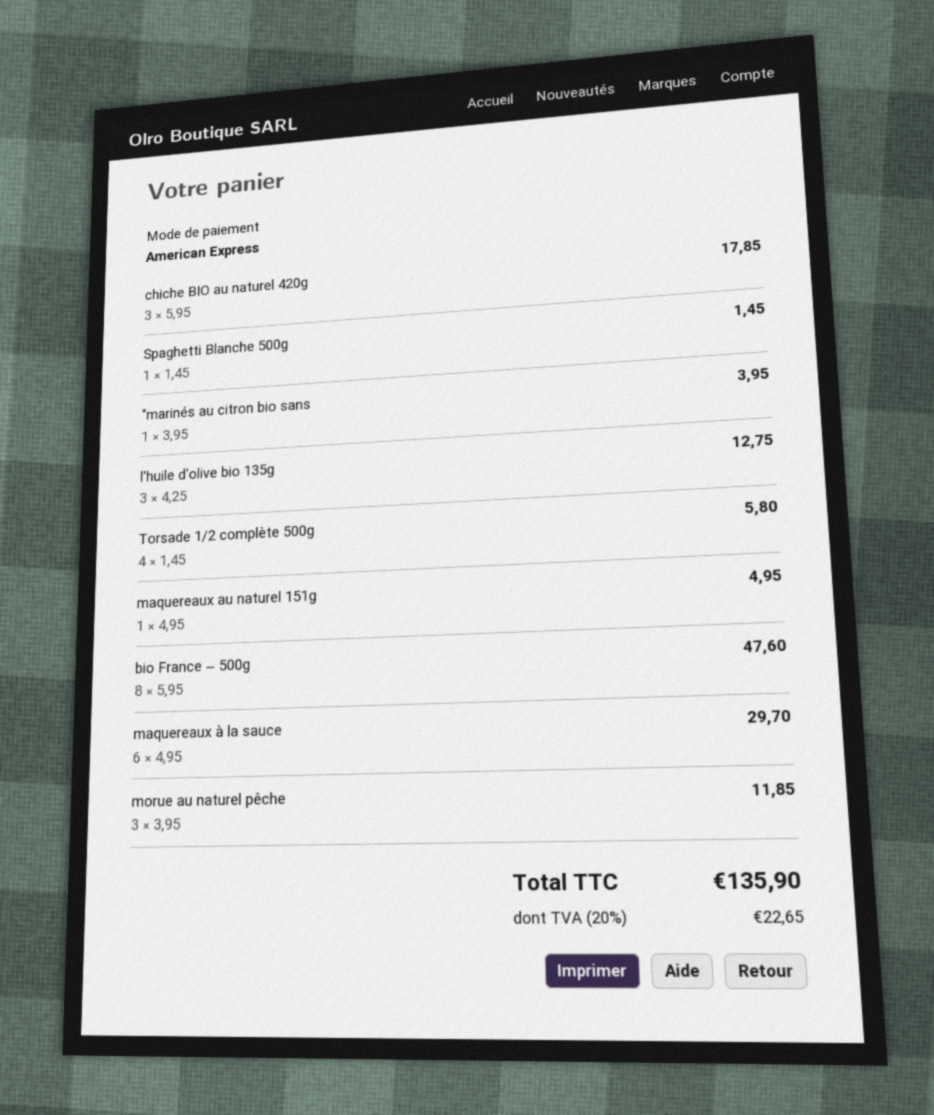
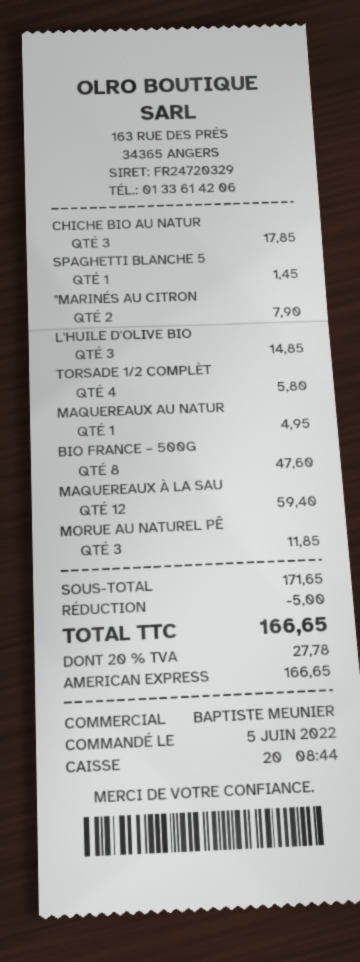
"marinés au citron bio sans: 1 for 3.95 -> 2 for 7.90
l'huile d'olive bio 135g: 3 for 12.75 -> 3 for 14.85
maquereaux à la sauce: 6 for 29.70 -> 12 for 59.40
discount: none -> 5.00
tax: 20% = 22.65 -> 20% = 27.78
total: 135.90 -> 166.65

